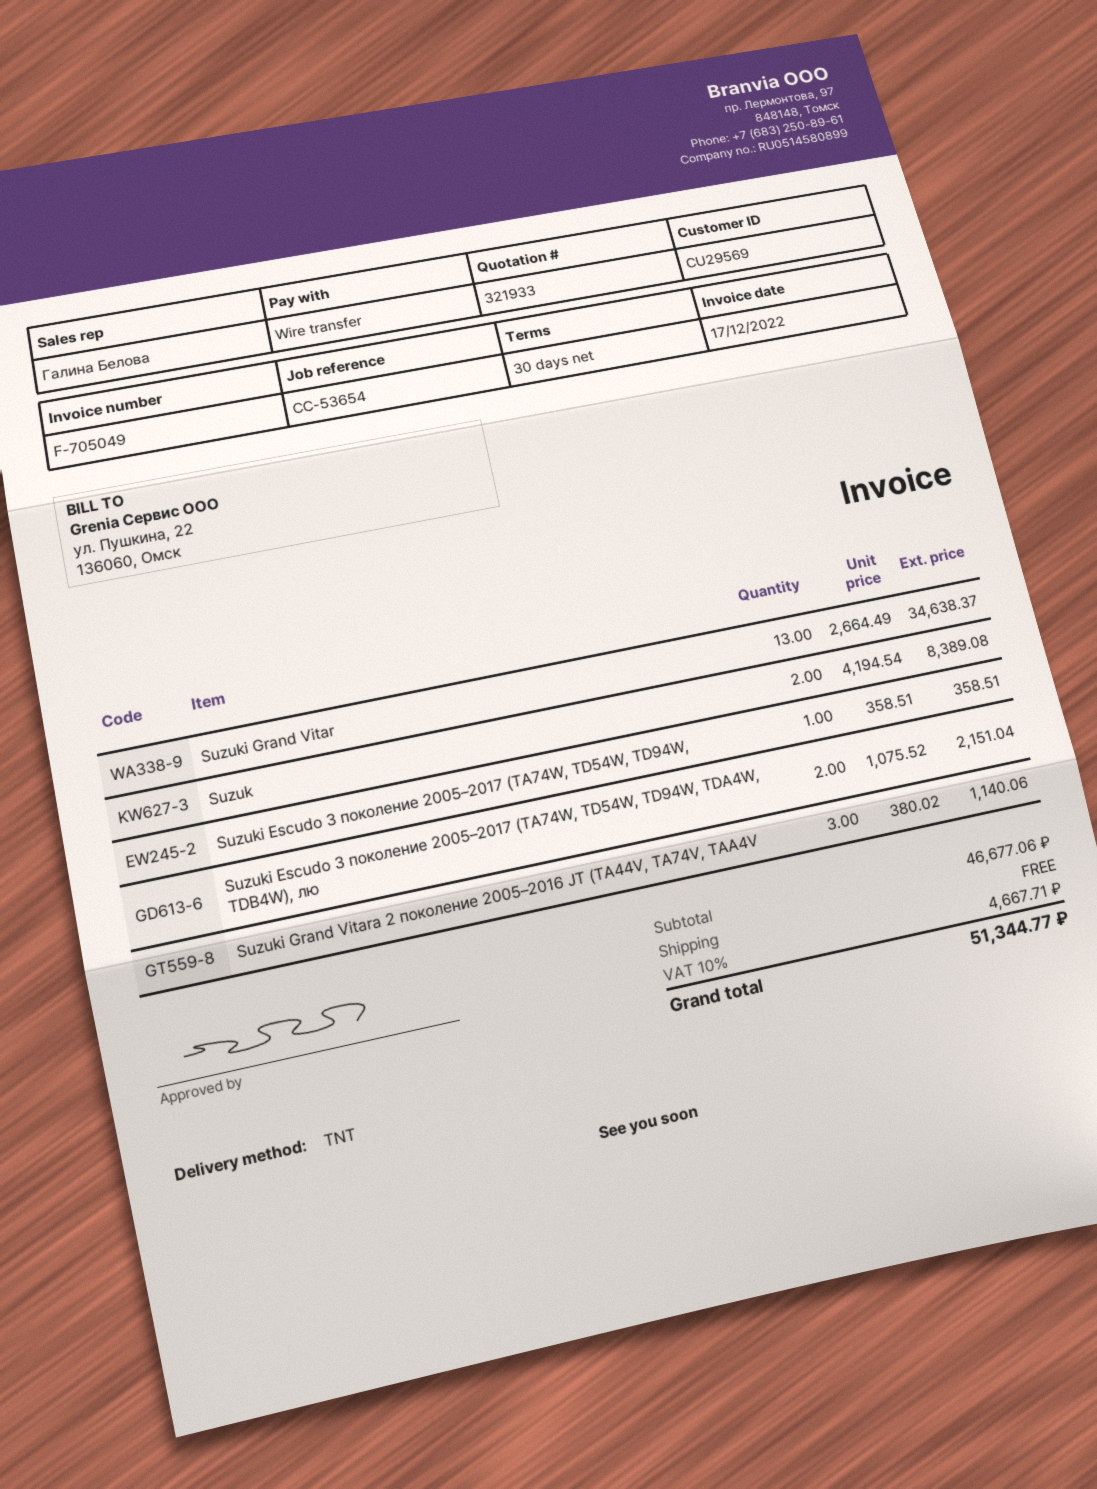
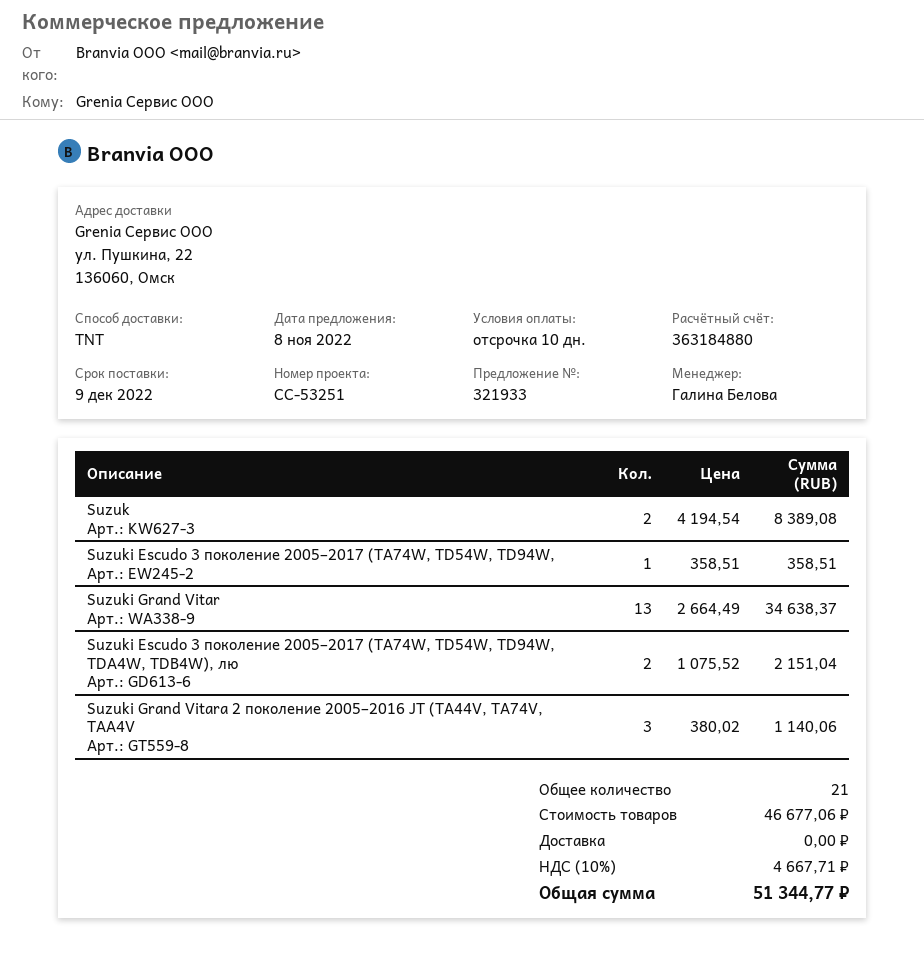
payment terms: 30 days -> 10 days
reference: CC-53654 -> CC-53251

